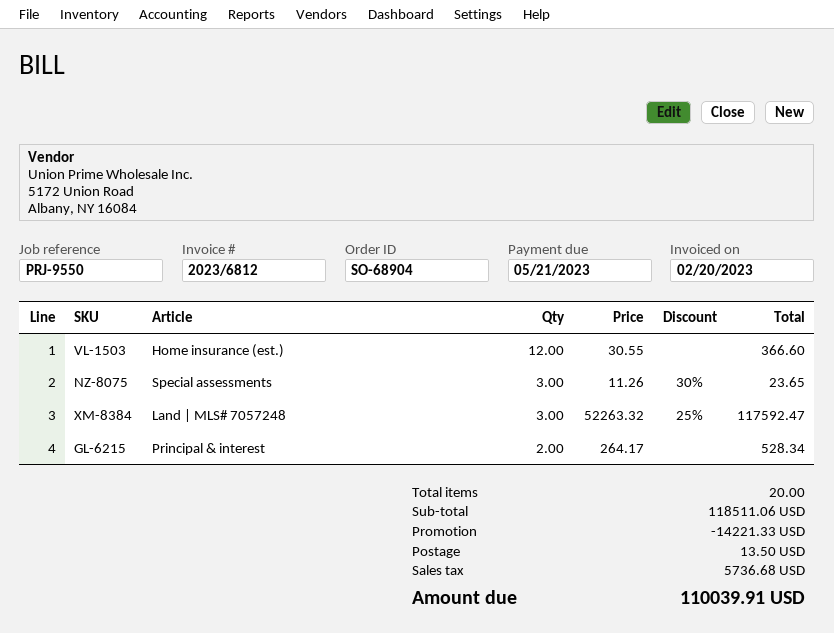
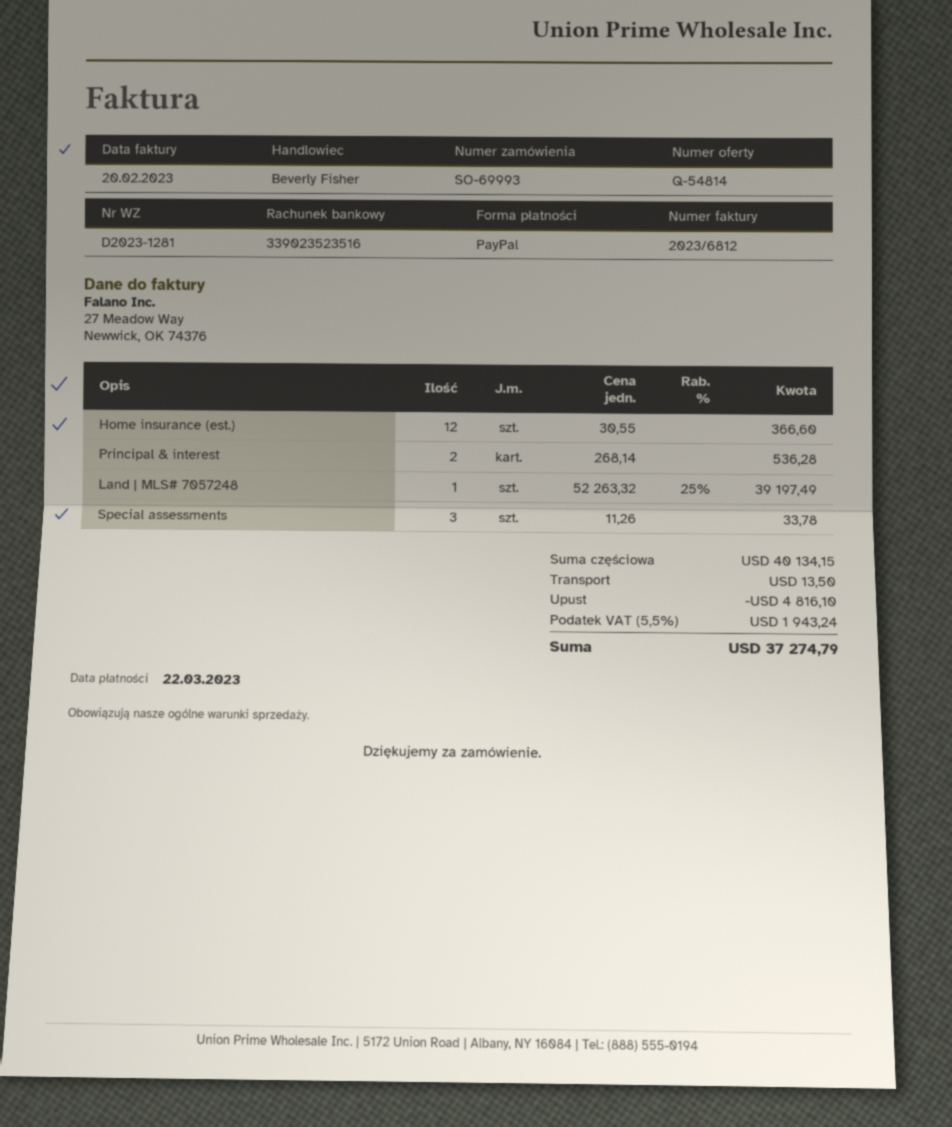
order number: SO-68904 -> SO-69993
due date: 2023-05-21 -> 2023-03-22
Special assessments: 3 x 11.26 - 30% = 23.65 -> 3 x 11.26 = 33.78
Land | MLS# 7057248: 3 x 52263.32 - 25% = 117592.47 -> 1 x 52263.32 - 25% = 39197.49
Principal & interest: 2 x 264.17 = 528.34 -> 2 x 268.14 = 536.28
subtotal: 118511.06 -> 40134.15
discount: 14221.33 -> 4816.10
tax: 5736.68 -> 1943.24
total: 110039.91 -> 37274.79

